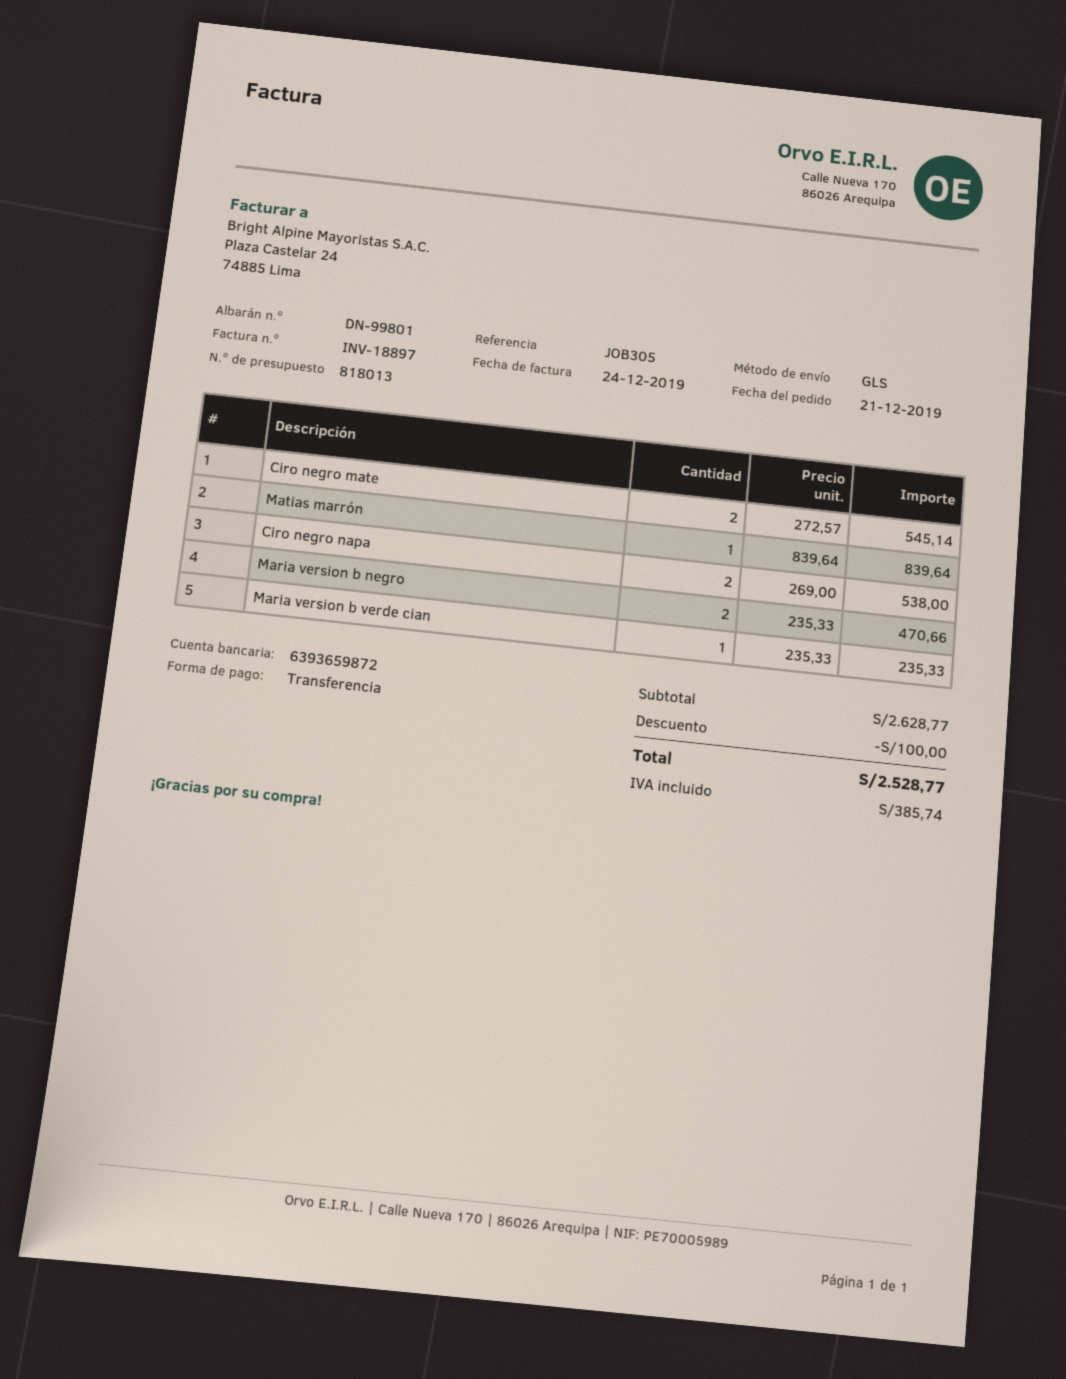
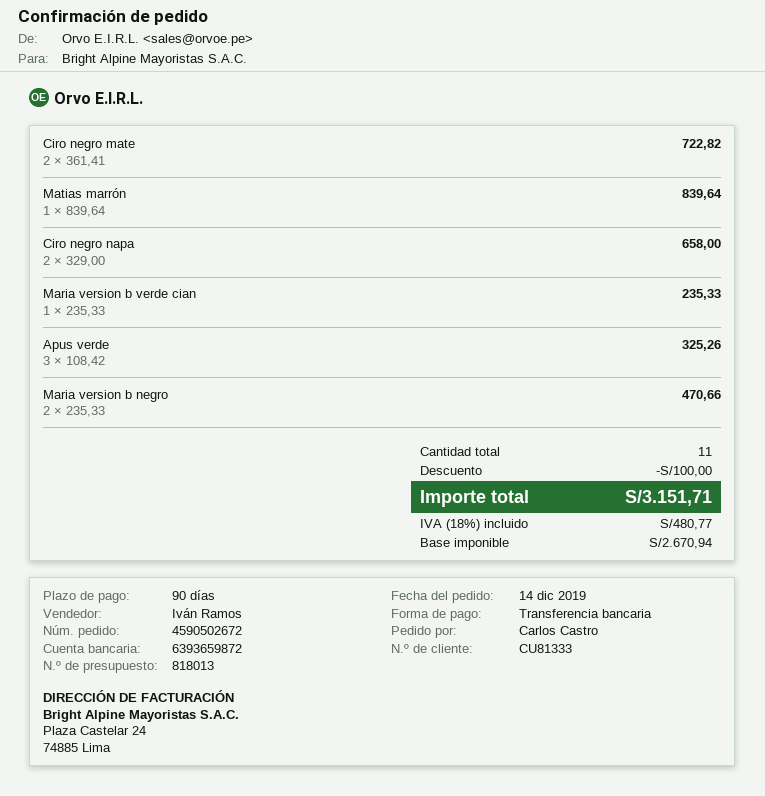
order date: 2019-12-21 -> 2019-12-14
Ciro negro mate: 2 x 272.57 = 545.14 -> 2 x 361.41 = 722.82
Ciro negro napa: 2 x 269.00 = 538.00 -> 2 x 329.00 = 658.00
Apus verde: none -> 3 x 108.42 = 325.26
tax: 385.74 -> 480.77
total: 2528.77 -> 3151.71

